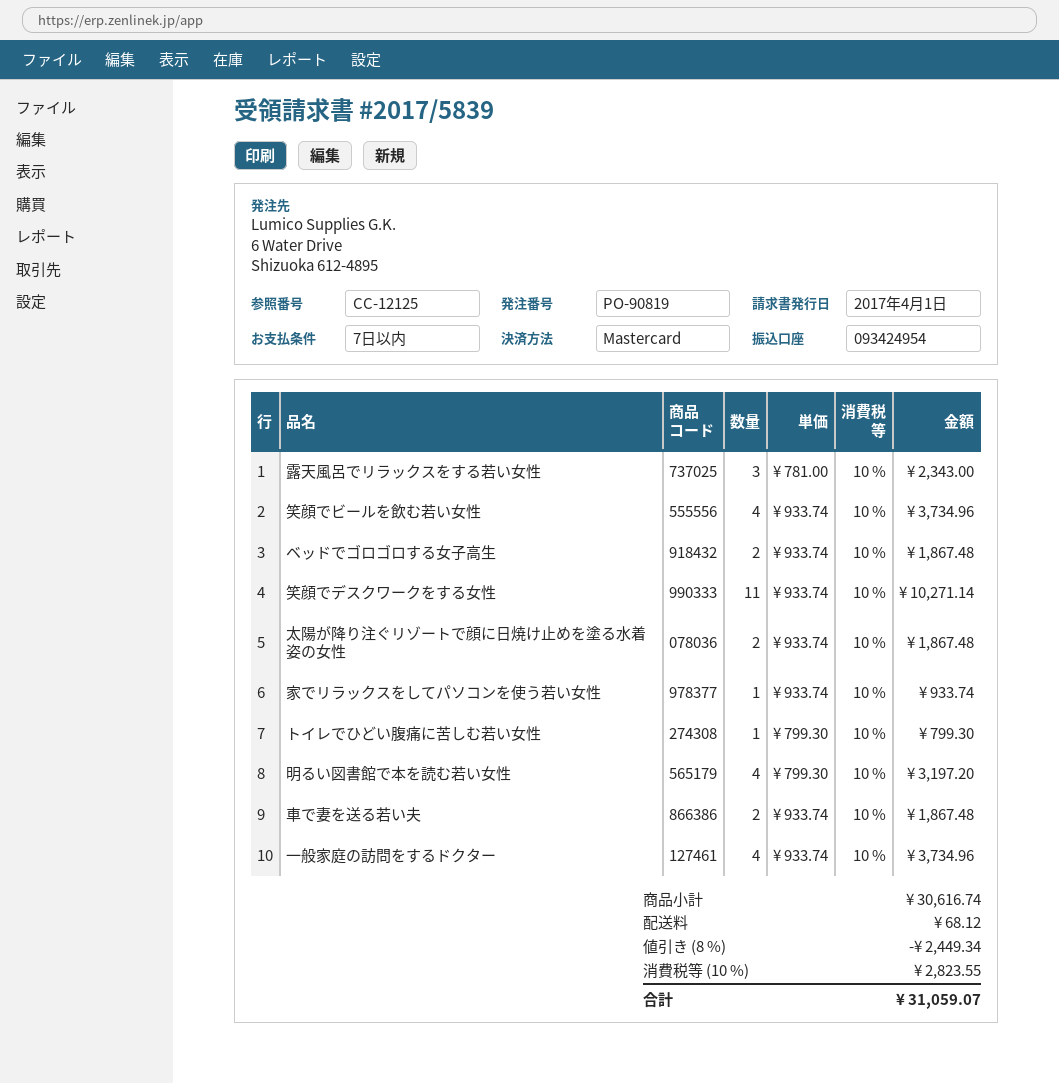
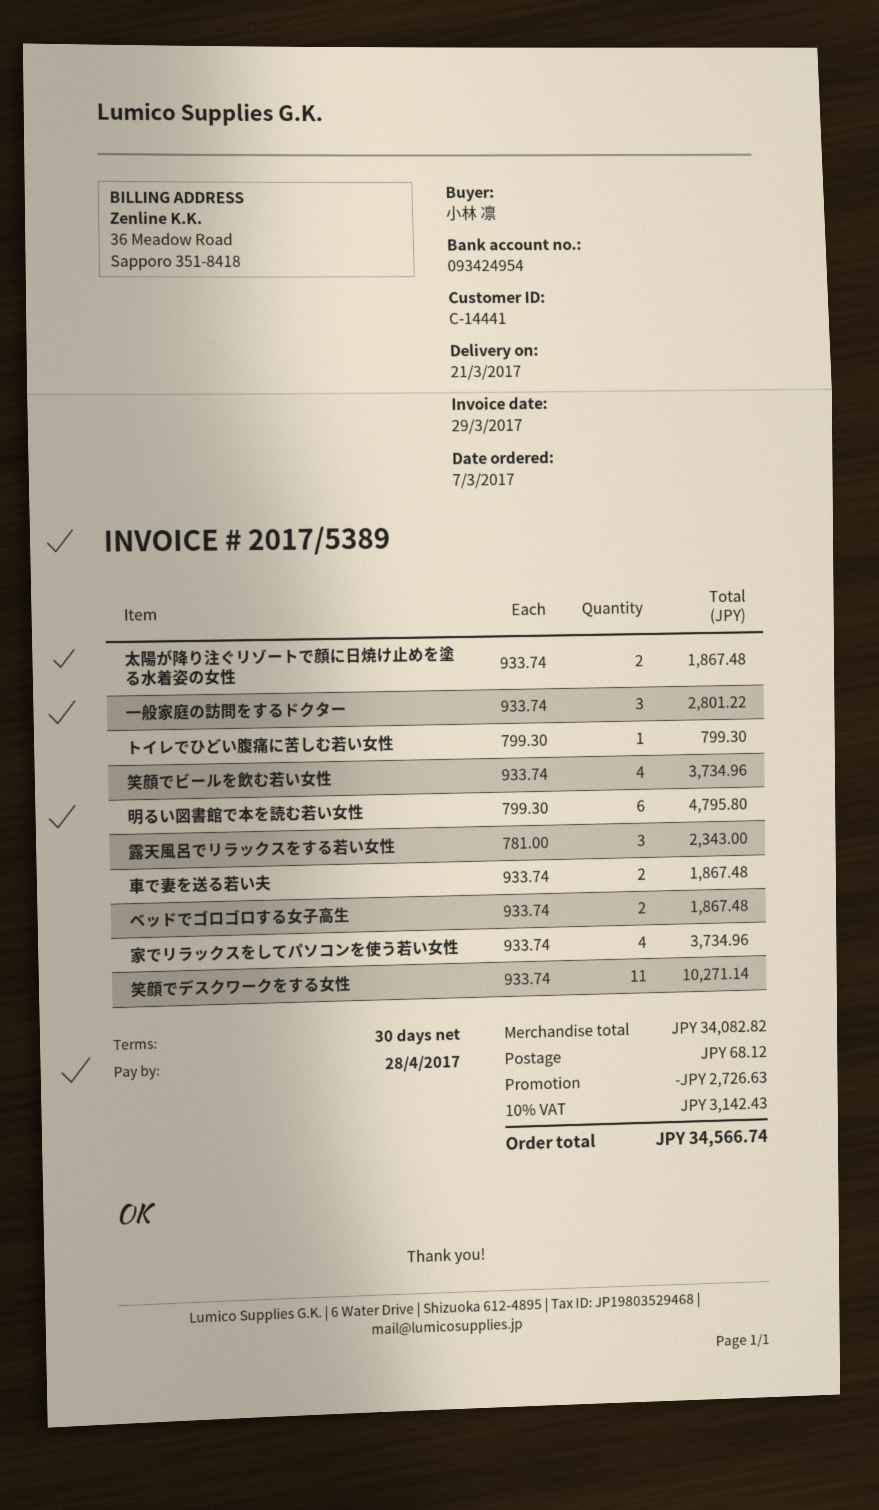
invoice number: 2017/5839 -> 2017/5389
invoice date: 2017-04-01 -> 2017-03-29
payment terms: 7 days -> 30 days
家でリラックスをしてパソコンを使う若い女性: 1 x 933.74 = 933.74 -> 4 x 933.74 = 3734.96
明るい図書館で本を読む若い女性: 4 x 799.30 = 3197.20 -> 6 x 799.30 = 4795.80
一般家庭の訪問をするドクター: 4 x 933.74 = 3734.96 -> 3 x 933.74 = 2801.22
subtotal: 30616.74 -> 34082.82
discount: 2449.34 -> 2726.63
tax: 10% = 2823.55 -> 10% = 3142.43
total: 31059.07 -> 34566.74

